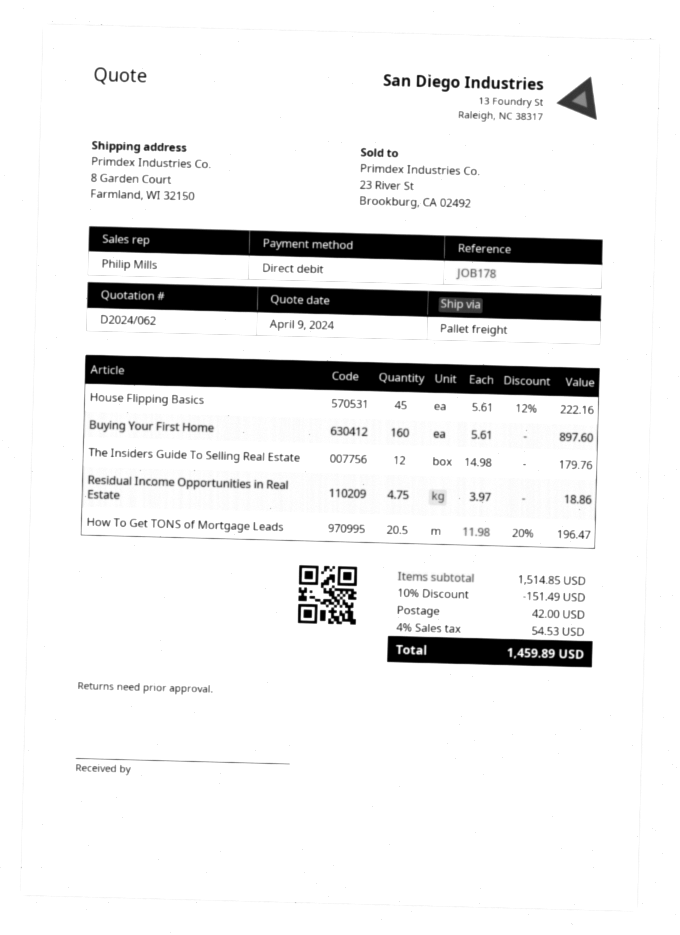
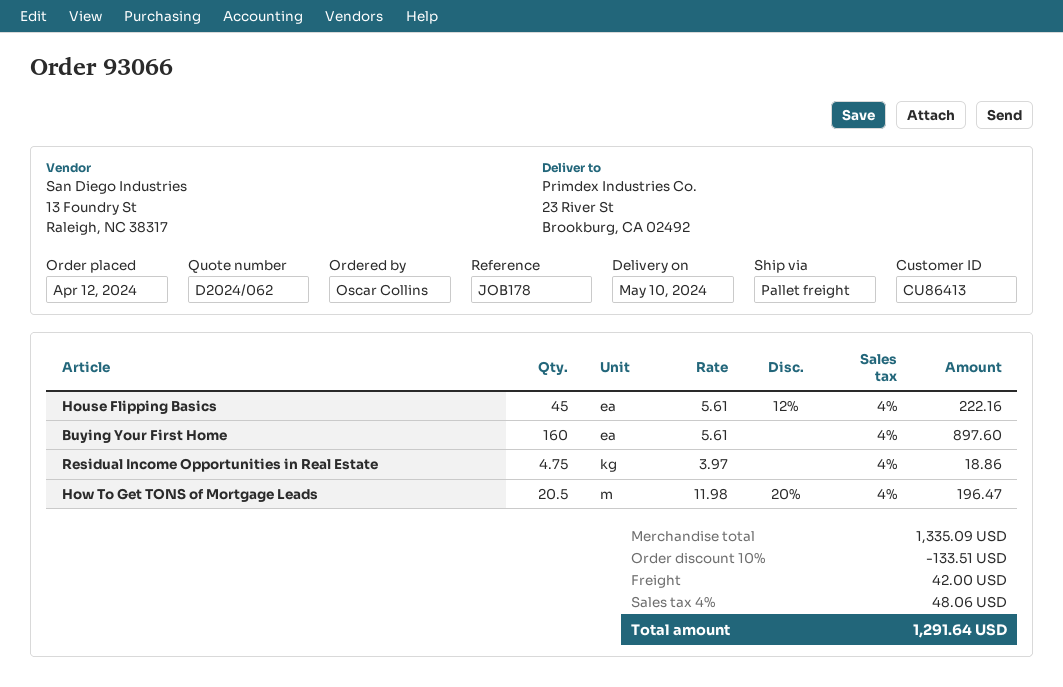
ship to: 8 Garden Court, Farmland, WI 32150 -> 23 River St, Brookburg, CA 02492
The Insiders Guide To Selling Real Estate: 12 x 14.98 = 179.76 -> none
subtotal: 1514.85 -> 1335.09
discount: 10% = 151.49 -> 10% = 133.51
tax: 4% = 54.53 -> 4% = 48.06
total: 1459.89 -> 1291.64

